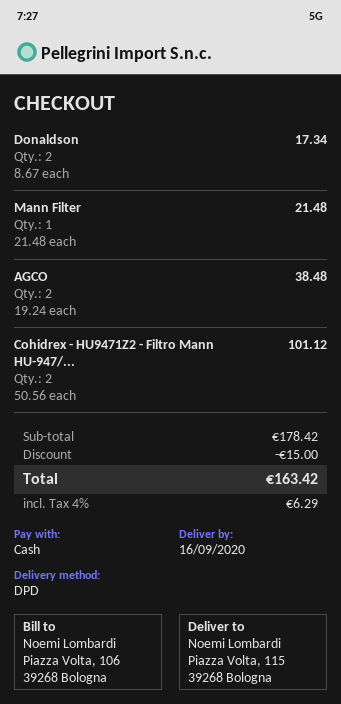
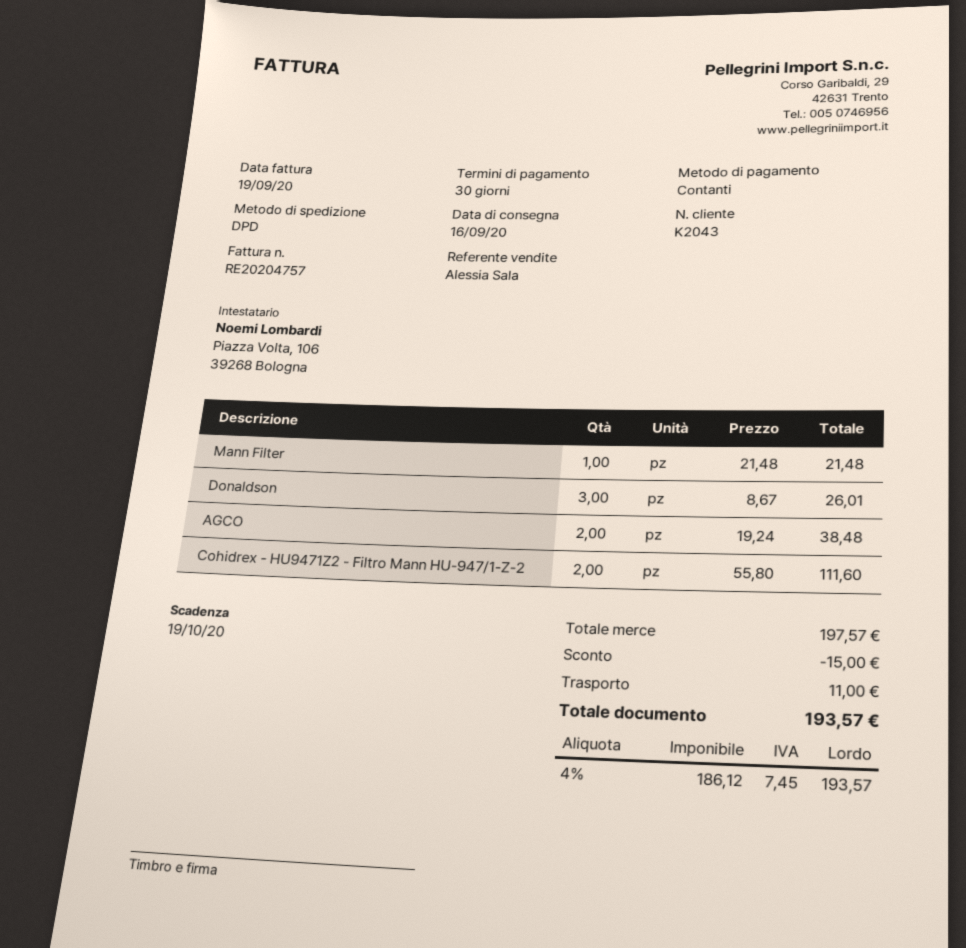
Donaldson: 2 x 8.67 = 17.34 -> 3 x 8.67 = 26.01
Cohidrex - HU9471Z2 - Filtro Mann HU-947/...: 2 x 50.56 = 101.12 -> 2 x 55.80 = 111.60
subtotal: 178.42 -> 197.57
shipping: none -> 11.00
tax: 4% = 6.29 -> 4% = 7.45
total: 163.42 -> 193.57

